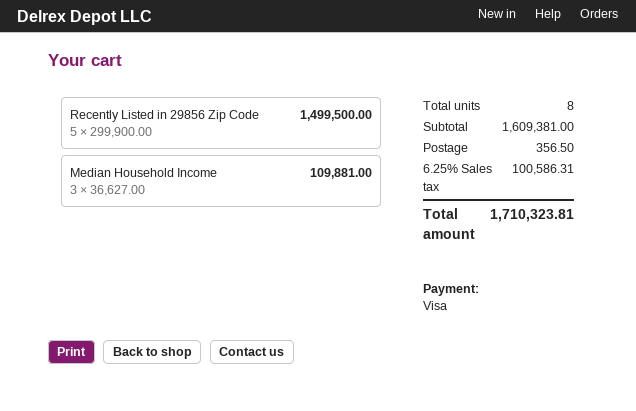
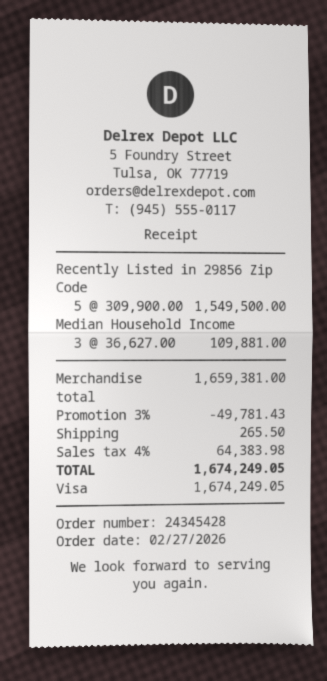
Recently Listed in 29856 Zip Code: 5 x 299900.00 = 1499500.00 -> 5 x 309900.00 = 1549500.00
subtotal: 1609381.00 -> 1659381.00
discount: none -> 3% = 49781.43
shipping: 356.50 -> 265.50
tax: 6.25% = 100586.31 -> 4% = 64383.98
total: 1710323.81 -> 1674249.05

